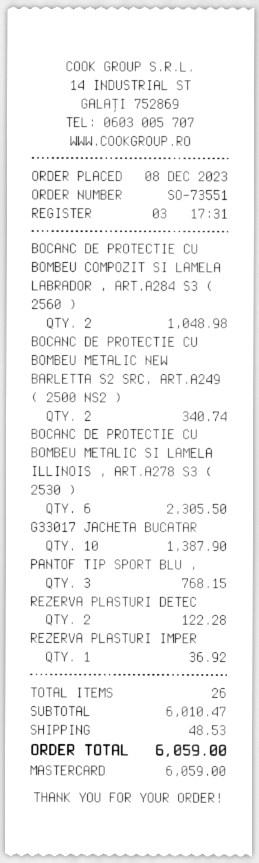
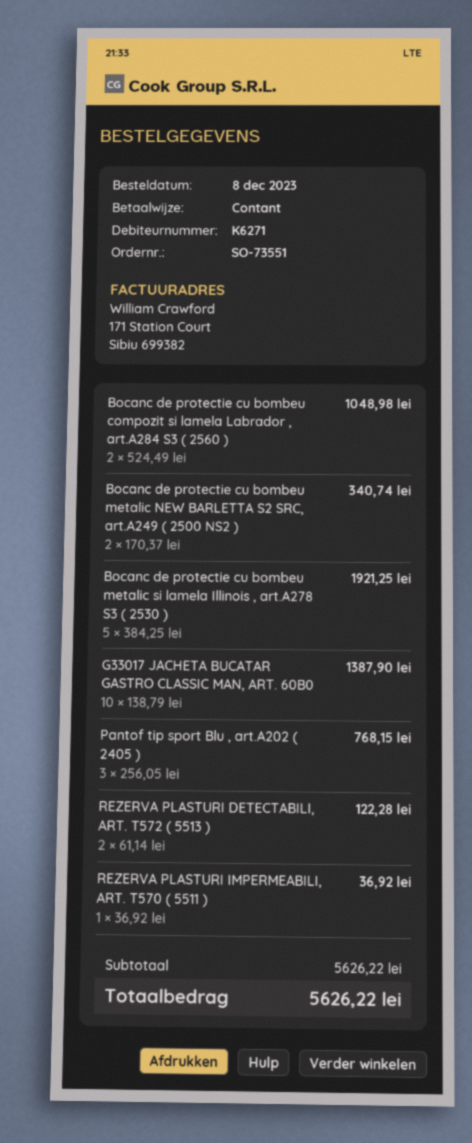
payment method: Mastercard -> cash
BOCANC DE PROTECTIE CU BOMBEU METALIC SI LAMELA ILLINOIS , ART.A278 S3 ( 2530 ): 6 for 2305.50 -> 5 for 1921.25
subtotal: 6010.47 -> 5626.22
shipping: 48.53 -> none
total: 6059.00 -> 5626.22

